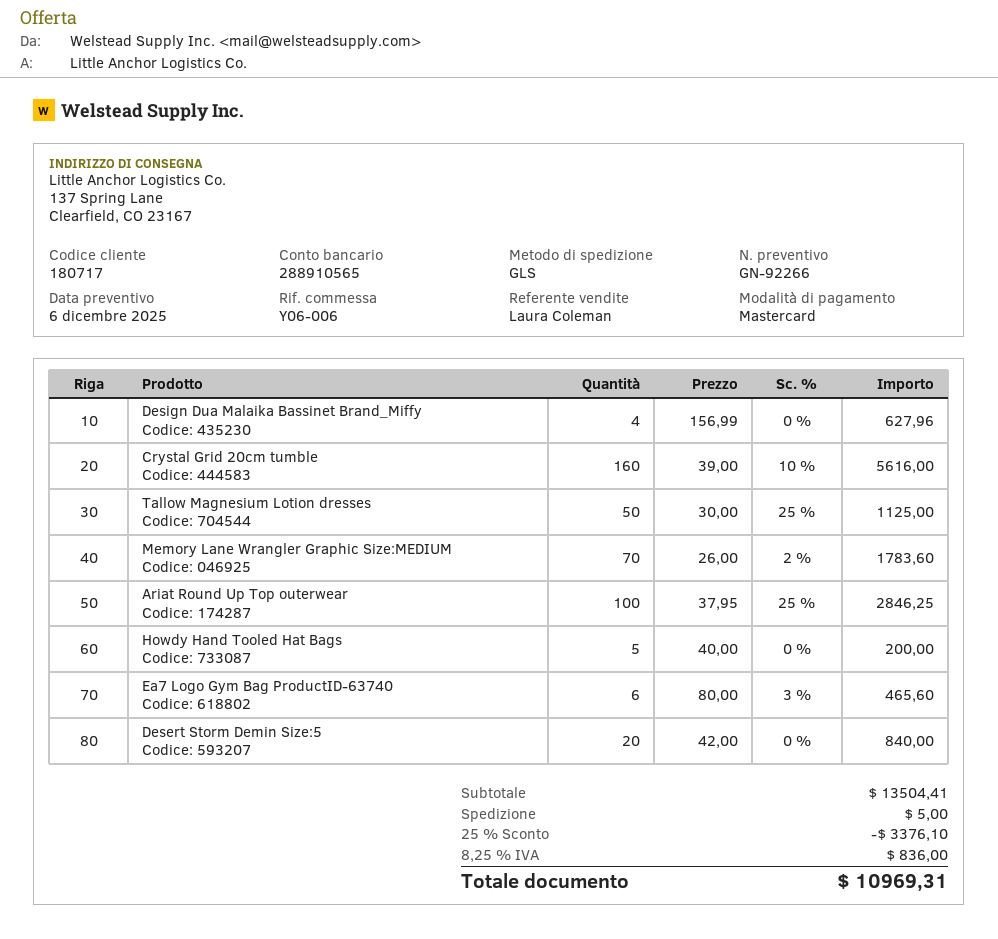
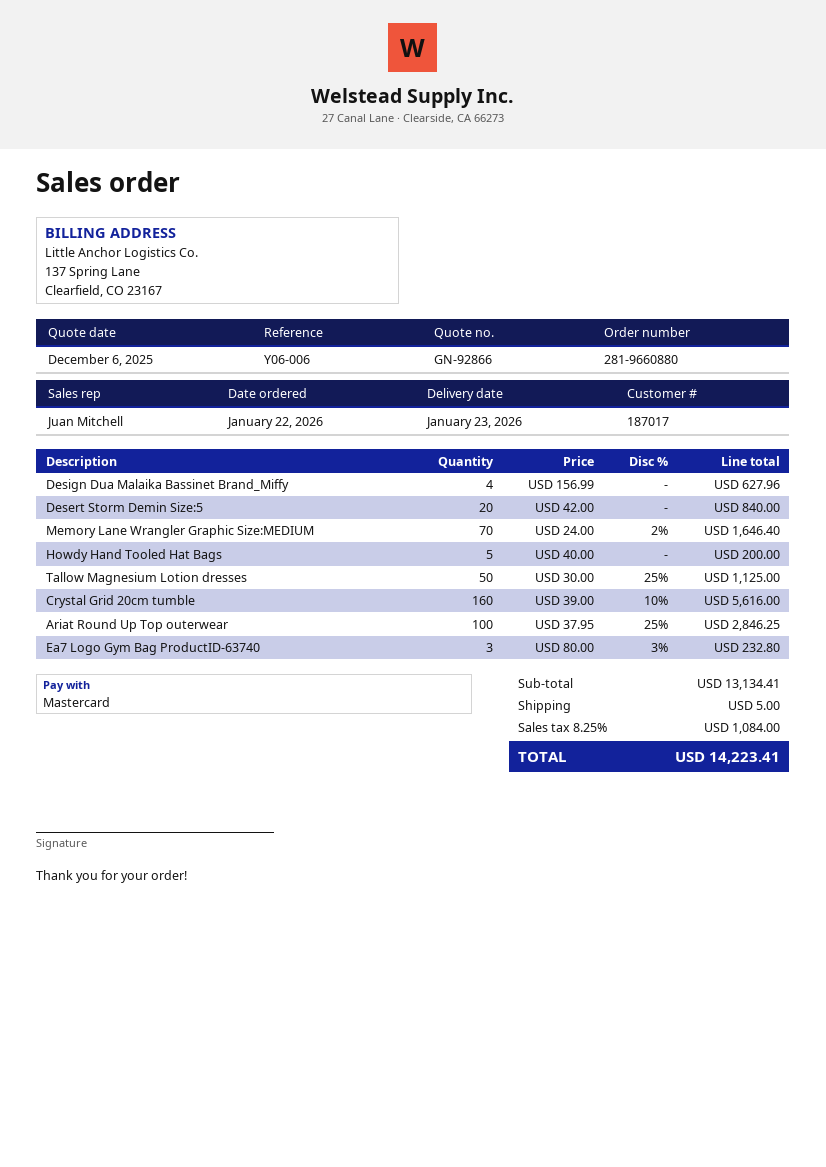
quote number: GN-92266 -> GN-92866
customer number: 180717 -> 187017
sales rep: Laura Coleman -> Juan Mitchell
Memory Lane Wrangler Graphic Size:MEDIUM: 70 x 26.00 - 2% = 1783.60 -> 70 x 24.00 - 2% = 1646.40
Ea7 Logo Gym Bag ProductID-63740: 6 x 80.00 - 3% = 465.60 -> 3 x 80.00 - 3% = 232.80
subtotal: 13504.41 -> 13134.41
discount: 25% = 3376.10 -> none
tax: 8.25% = 836.00 -> 8.25% = 1084.00
total: 10969.31 -> 14223.41

